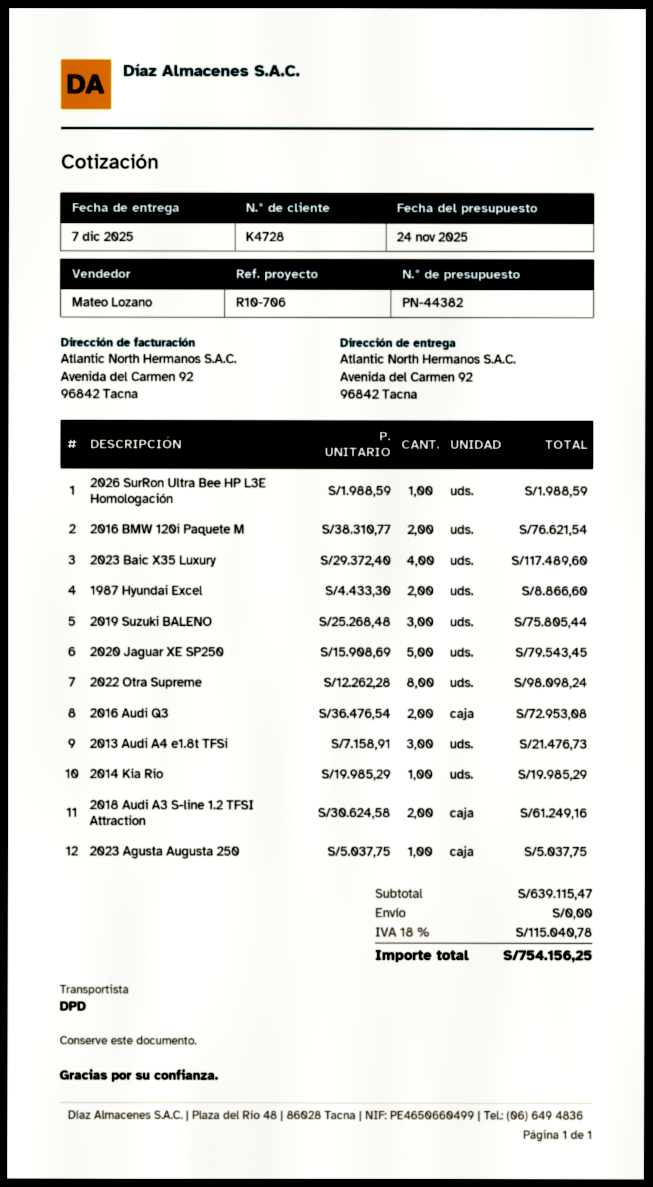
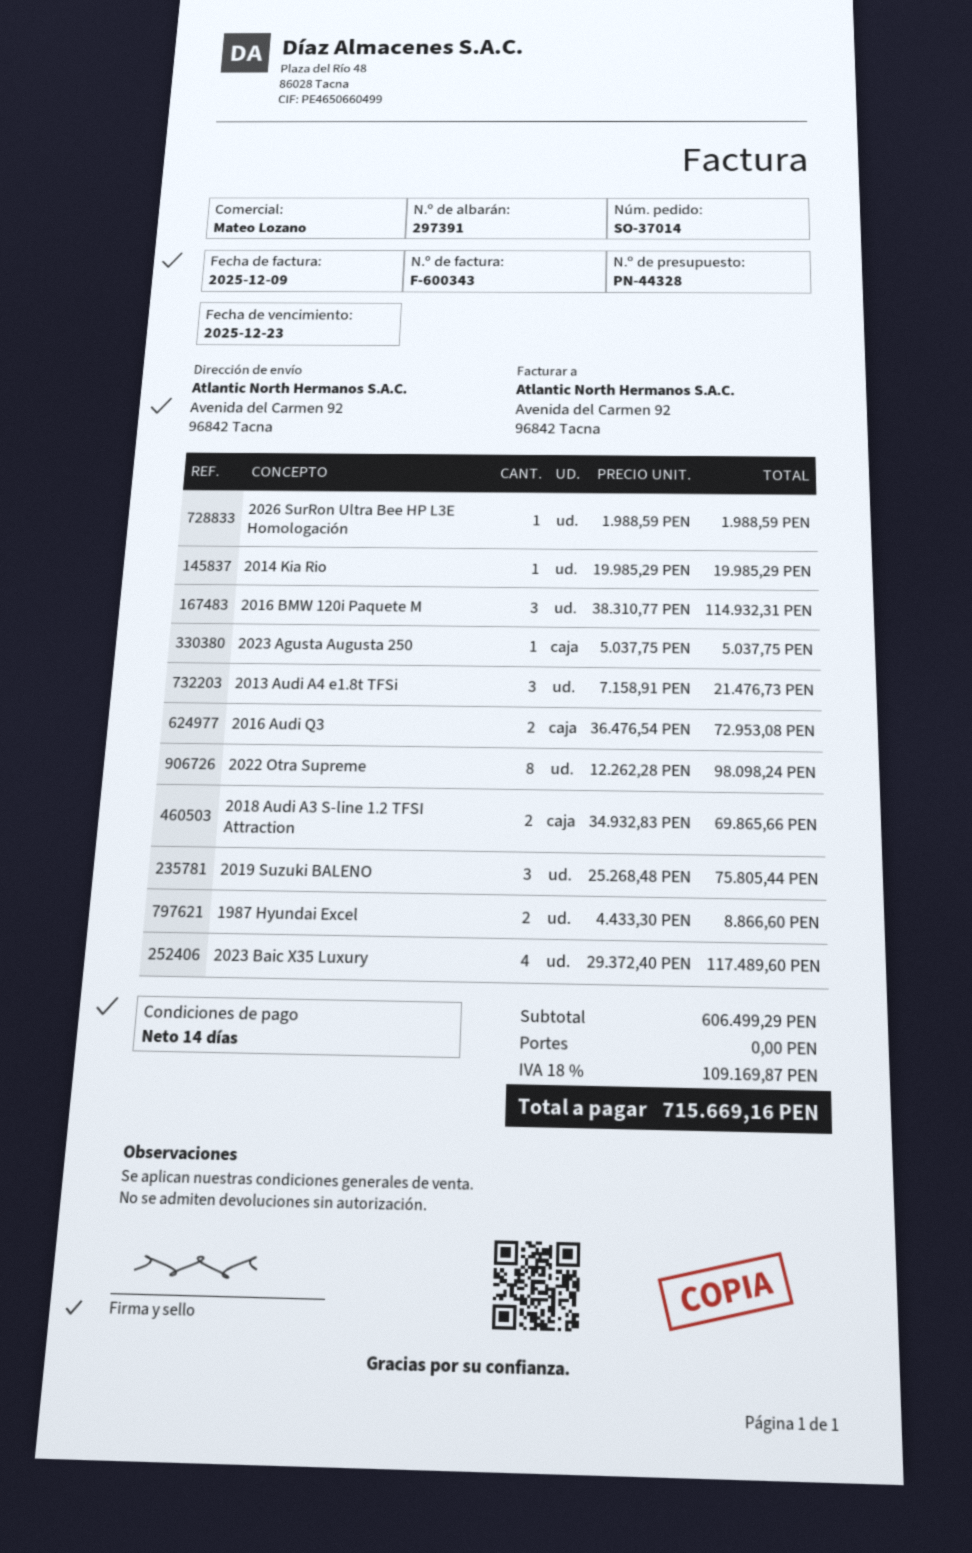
quote number: PN-44382 -> PN-44328
2016 BMW 120i Paquete M: 2 x 38310.77 = 76621.54 -> 3 x 38310.77 = 114932.31
2020 Jaguar XE SP250: 5 x 15908.69 = 79543.45 -> none
2018 Audi A3 S-line 1.2 TFSI Attraction: 2 x 30624.58 = 61249.16 -> 2 x 34932.83 = 69865.66
subtotal: 639115.47 -> 606499.29
tax: 18% = 115040.78 -> 18% = 109169.87
total: 754156.25 -> 715669.16

